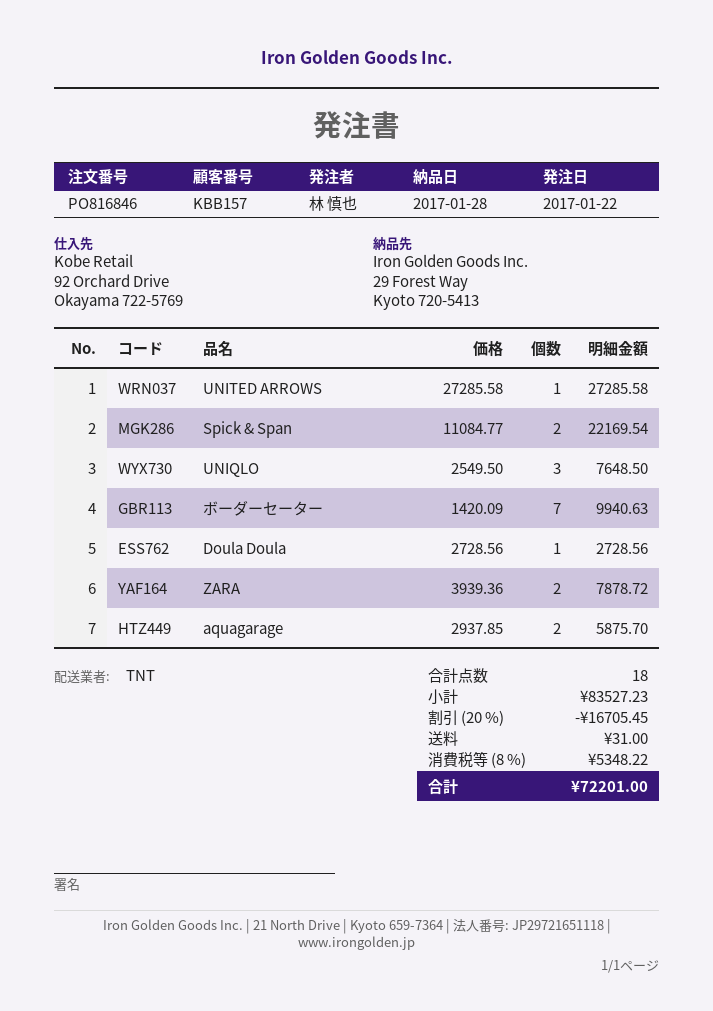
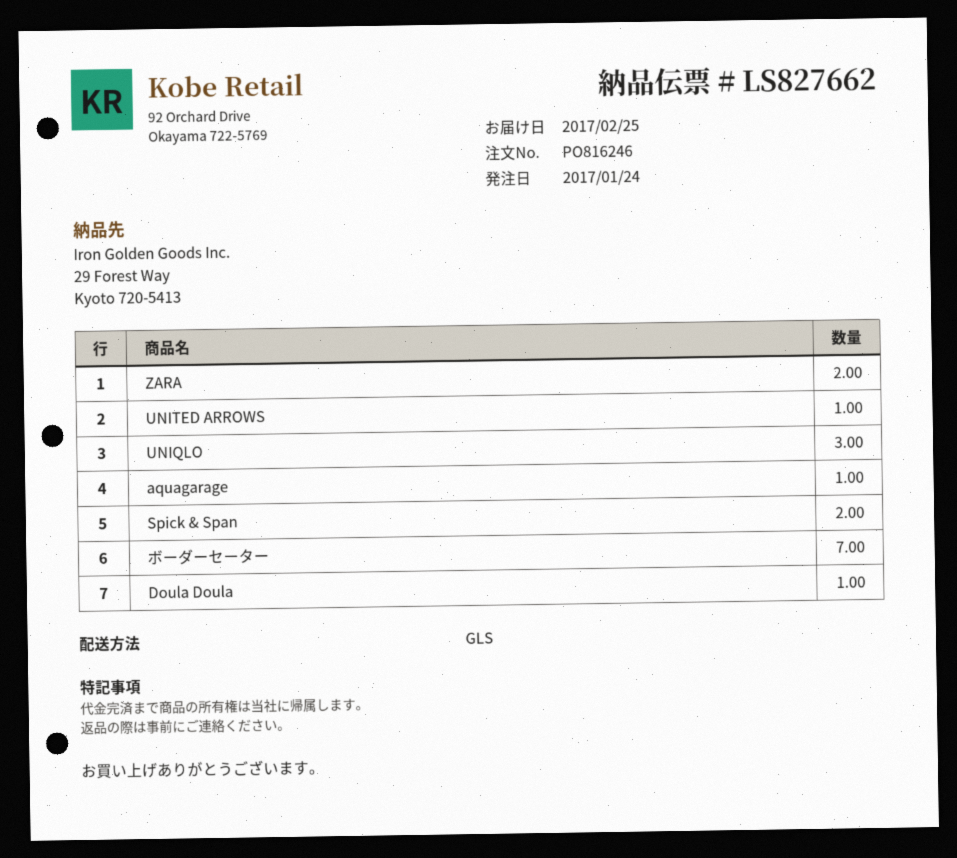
order number: PO816846 -> PO816246
order date: 2017-01-22 -> 2017-01-24
delivery date: 2017-01-28 -> 2017-02-25
shipping method: TNT -> GLS
aquagarage: 2 -> 1

